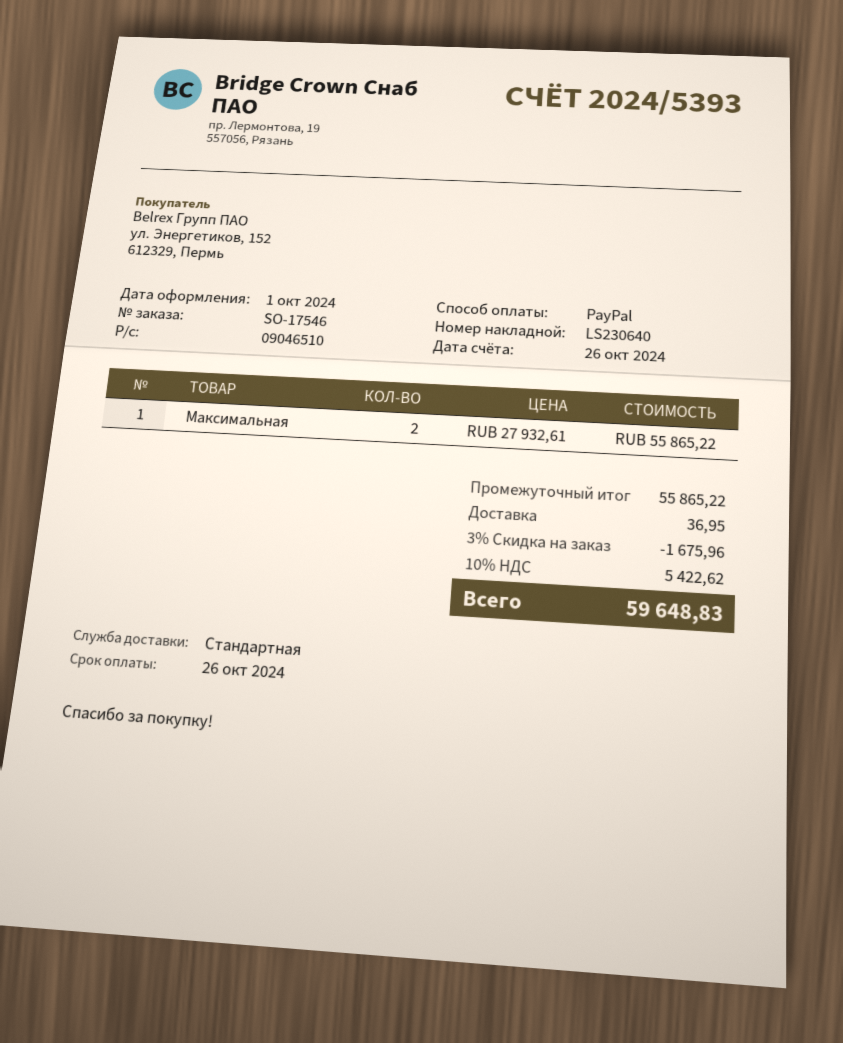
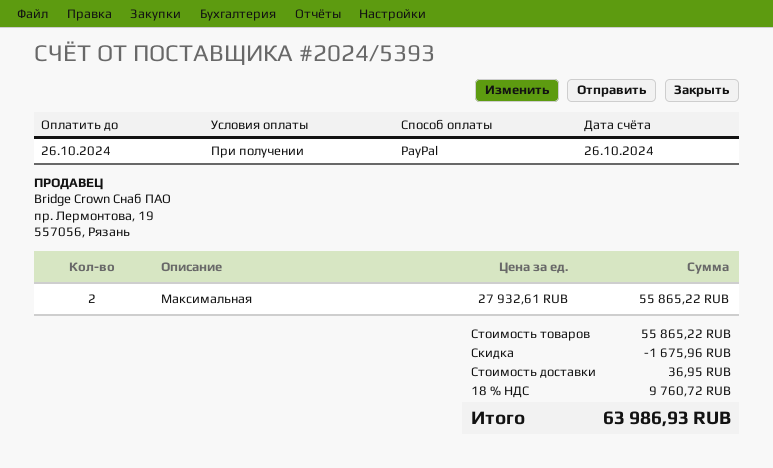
tax: 10% = 5422.62 -> 18% = 9760.72
total: 59648.83 -> 63986.93

